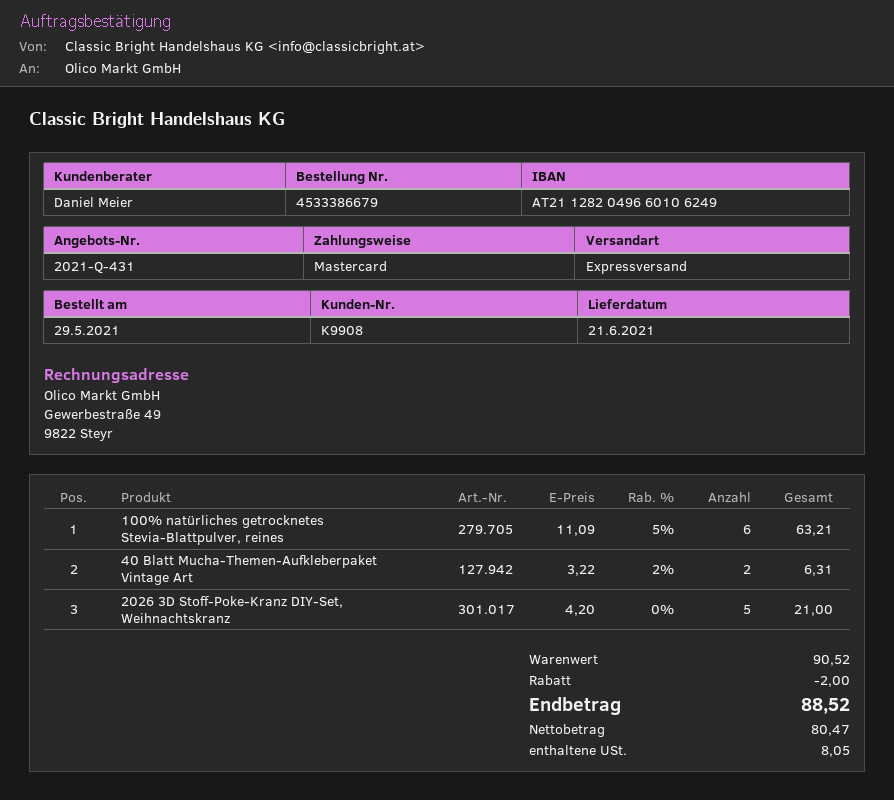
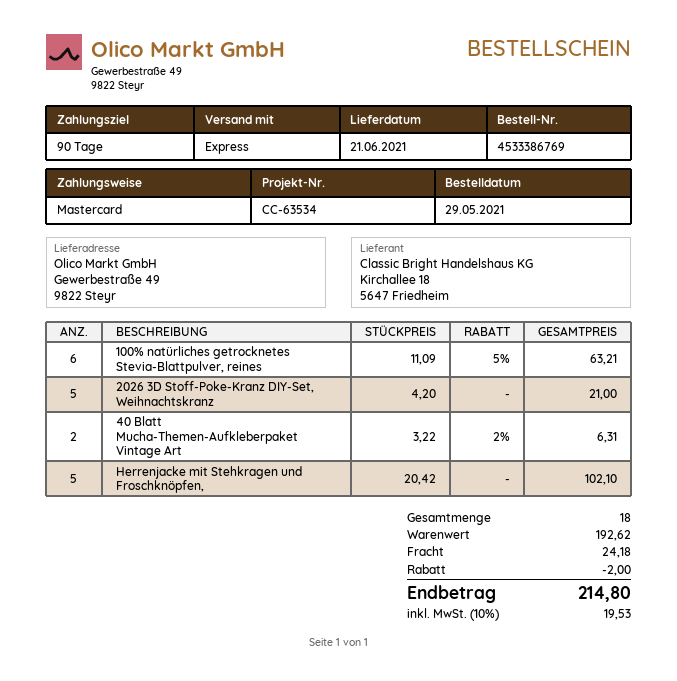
order number: 4533386679 -> 4533386769
Herrenjacke mit Stehkragen und Froschknöpfen,: none -> 5 x 20.42 = 102.10
subtotal: 90.52 -> 192.62
shipping: none -> 24.18
tax: 8.05 -> 19.53
total: 88.52 -> 214.80

